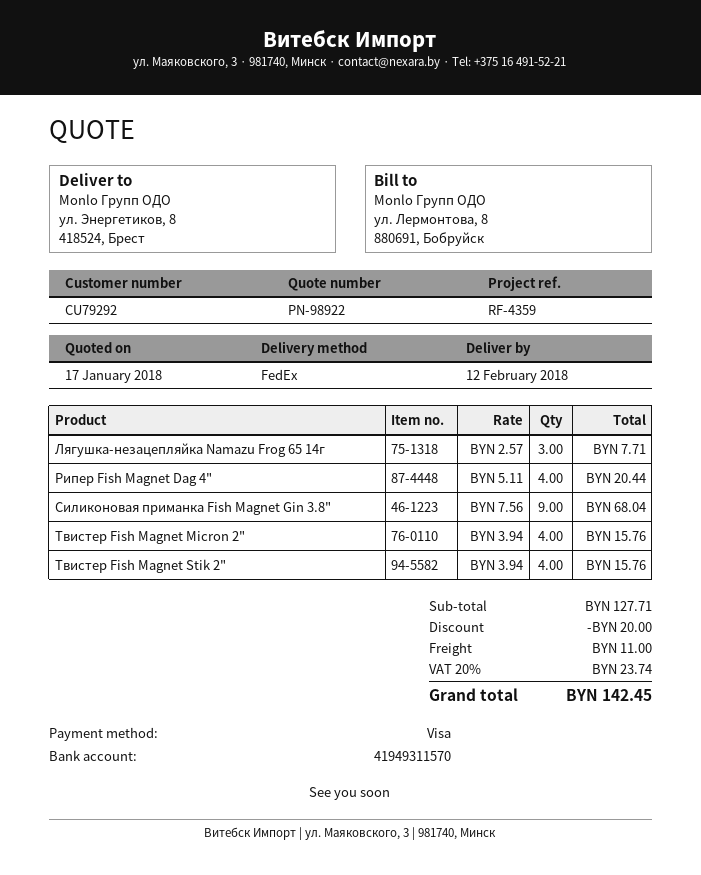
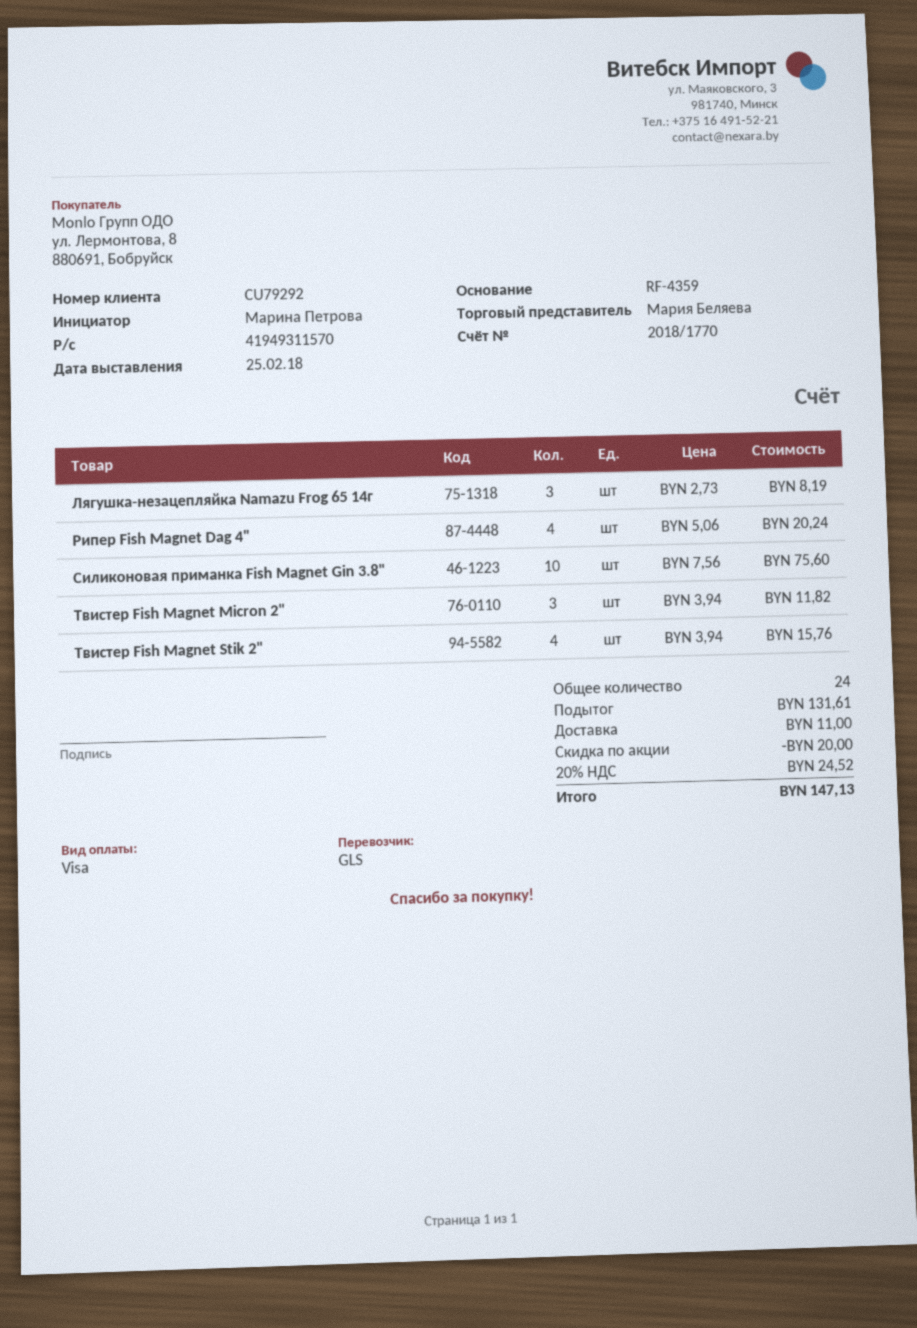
shipping method: FedEx -> GLS
Лягушка-незацепляйка Namazu Frog 65 14г: 3 x 2.57 = 7.71 -> 3 x 2.73 = 8.19
Рипер Fish Magnet Dag 4": 4 x 5.11 = 20.44 -> 4 x 5.06 = 20.24
Силиконовая приманка Fish Magnet Gin 3.8": 9 x 7.56 = 68.04 -> 10 x 7.56 = 75.60
Твистер Fish Magnet Micron 2": 4 x 3.94 = 15.76 -> 3 x 3.94 = 11.82
subtotal: 127.71 -> 131.61
tax: 20% = 23.74 -> 20% = 24.52
total: 142.45 -> 147.13

